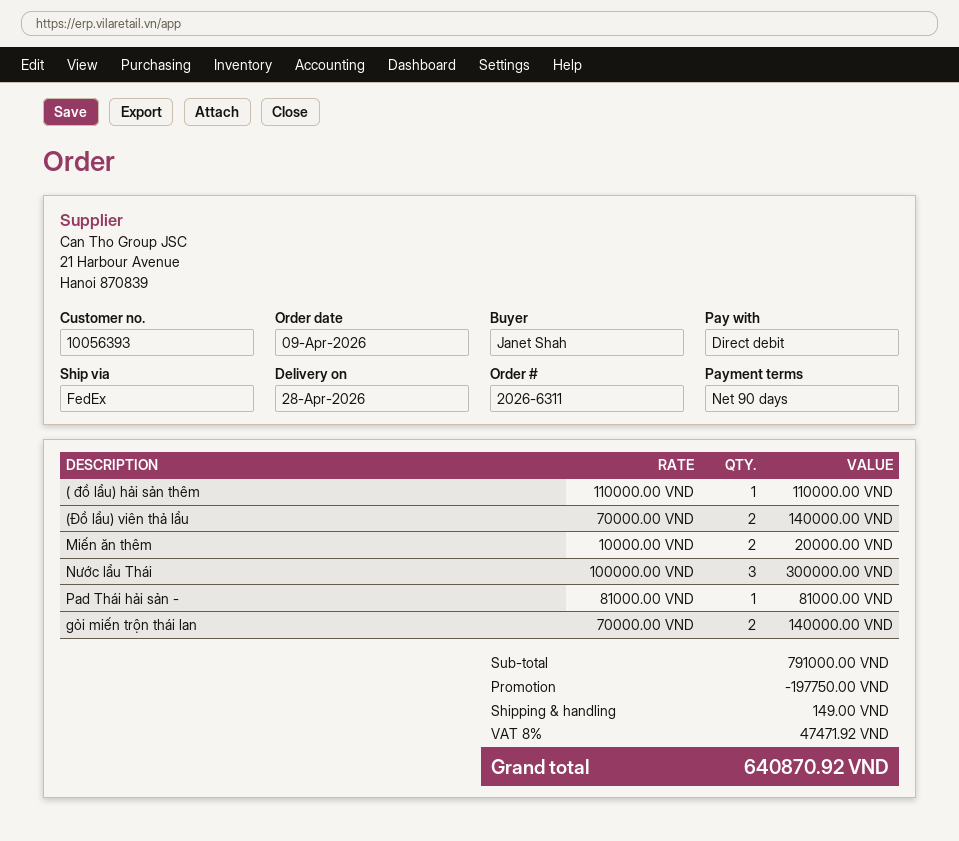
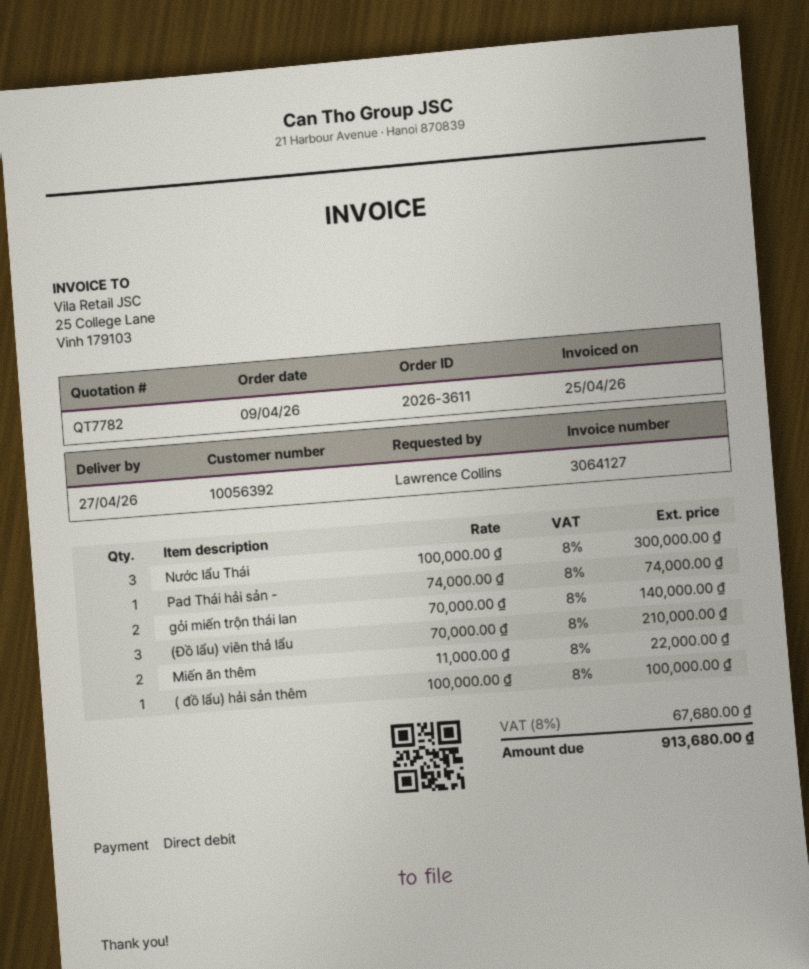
order number: 2026-6311 -> 2026-3611
delivery date: 2026-04-28 -> 2026-04-27
customer number: 10056393 -> 10056392
ordered by: Janet Shah -> Lawrence Collins
( đồ lẩu) hải sản thêm: 1 x 110000.00 = 110000.00 -> 1 x 100000.00 = 100000.00
(Đồ lẩu) viên thả lẩu: 2 x 70000.00 = 140000.00 -> 3 x 70000.00 = 210000.00
Miến ăn thêm: 2 x 10000.00 = 20000.00 -> 2 x 11000.00 = 22000.00
Pad Thái hải sản -: 1 x 81000.00 = 81000.00 -> 1 x 74000.00 = 74000.00
discount: 197750.00 -> none
shipping: 149.00 -> none
tax: 8% = 47471.92 -> 8% = 67680.00
total: 640870.92 -> 913680.00

